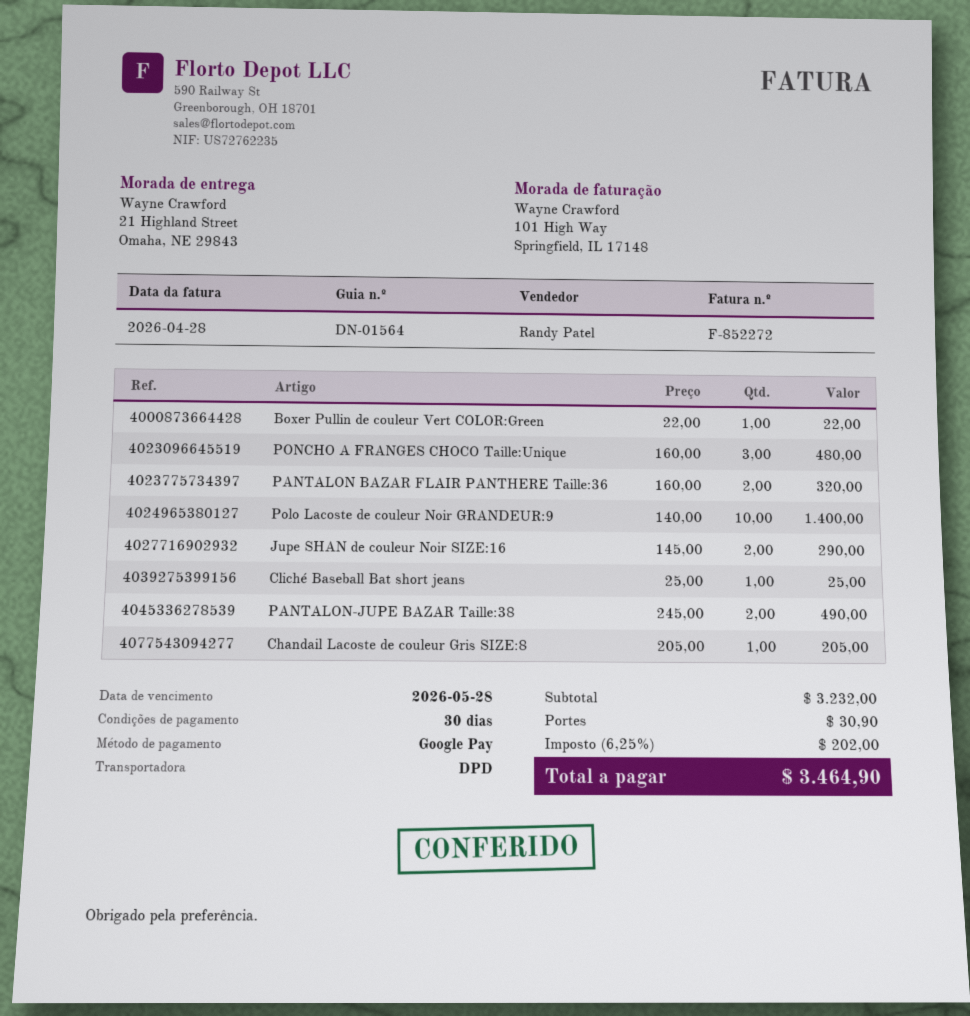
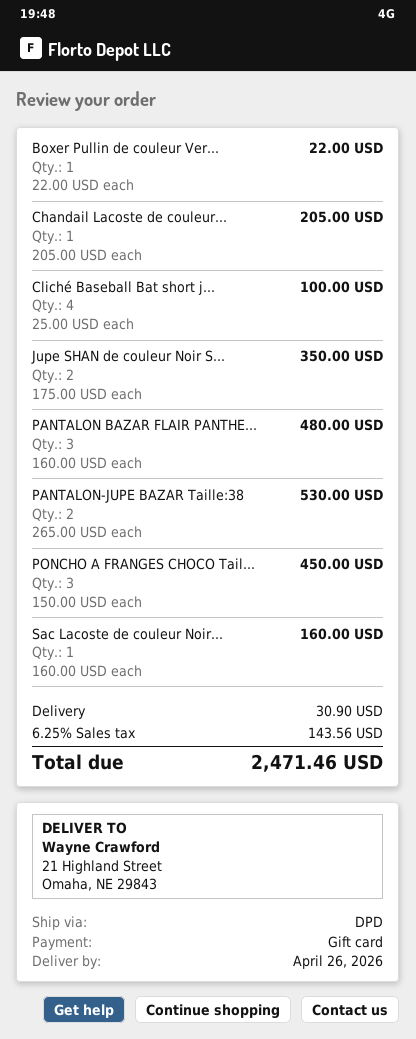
payment method: Google Pay -> gift card
PONCHO A FRANGES CHOCO Taille:Unique: 3 x 160.00 = 480.00 -> 3 x 150.00 = 450.00
PANTALON BAZAR FLAIR PANTHERE Taille:36: 2 x 160.00 = 320.00 -> 3 x 160.00 = 480.00
Polo Lacoste de couleur Noir GRANDEUR:9: 10 x 140.00 = 1400.00 -> none
Jupe SHAN de couleur Noir SIZE:16: 2 x 145.00 = 290.00 -> 2 x 175.00 = 350.00
Cliché Baseball Bat short jeans: 1 x 25.00 = 25.00 -> 4 x 25.00 = 100.00
PANTALON-JUPE BAZAR Taille:38: 2 x 245.00 = 490.00 -> 2 x 265.00 = 530.00
Sac Lacoste de couleur Noir...: none -> 1 x 160.00 = 160.00
tax: 6.25% = 202.00 -> 6.25% = 143.56
total: 3464.90 -> 2471.46

